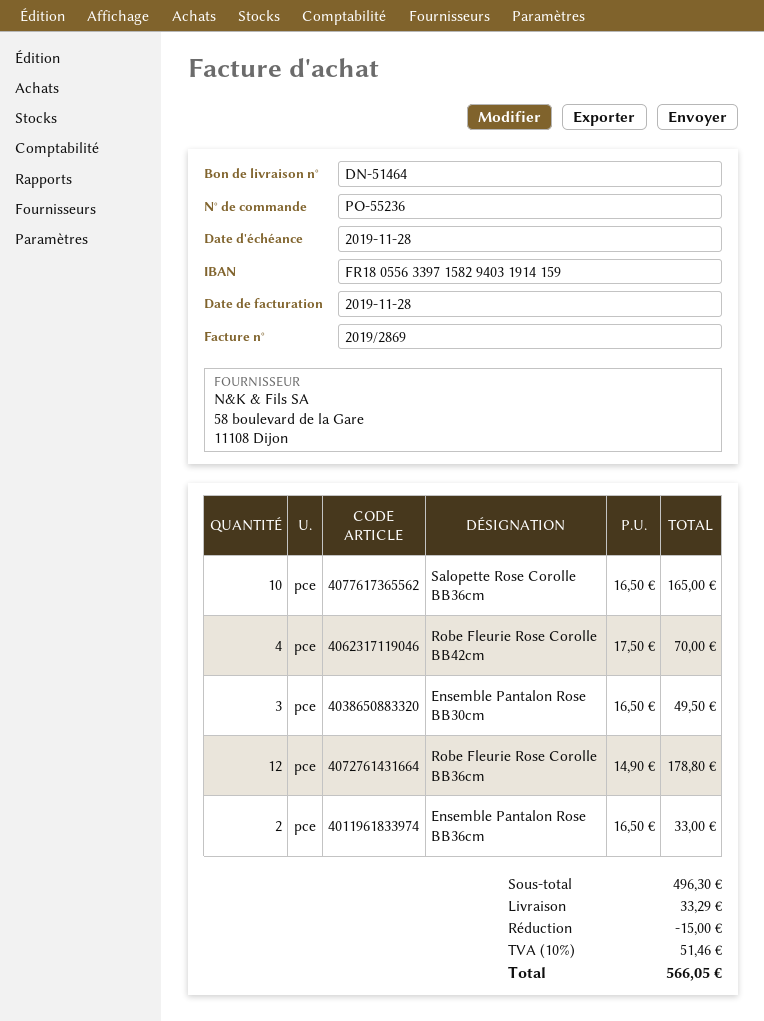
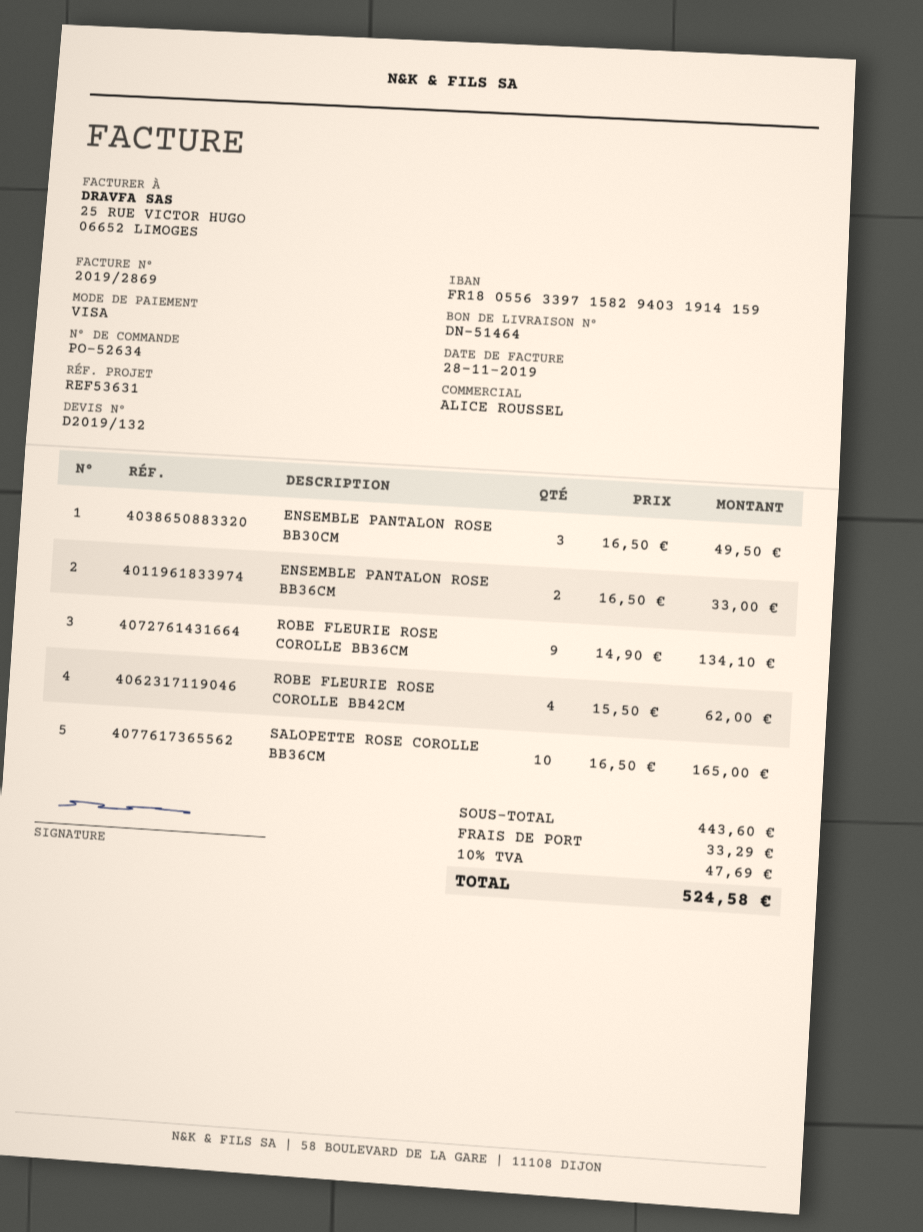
order number: PO-55236 -> PO-52634
Robe Fleurie Rose Corolle BB42cm: 4 x 17.50 = 70.00 -> 4 x 15.50 = 62.00
Robe Fleurie Rose Corolle BB36cm: 12 x 14.90 = 178.80 -> 9 x 14.90 = 134.10
subtotal: 496.30 -> 443.60
discount: 15.00 -> none
tax: 10% = 51.46 -> 10% = 47.69
total: 566.05 -> 524.58

